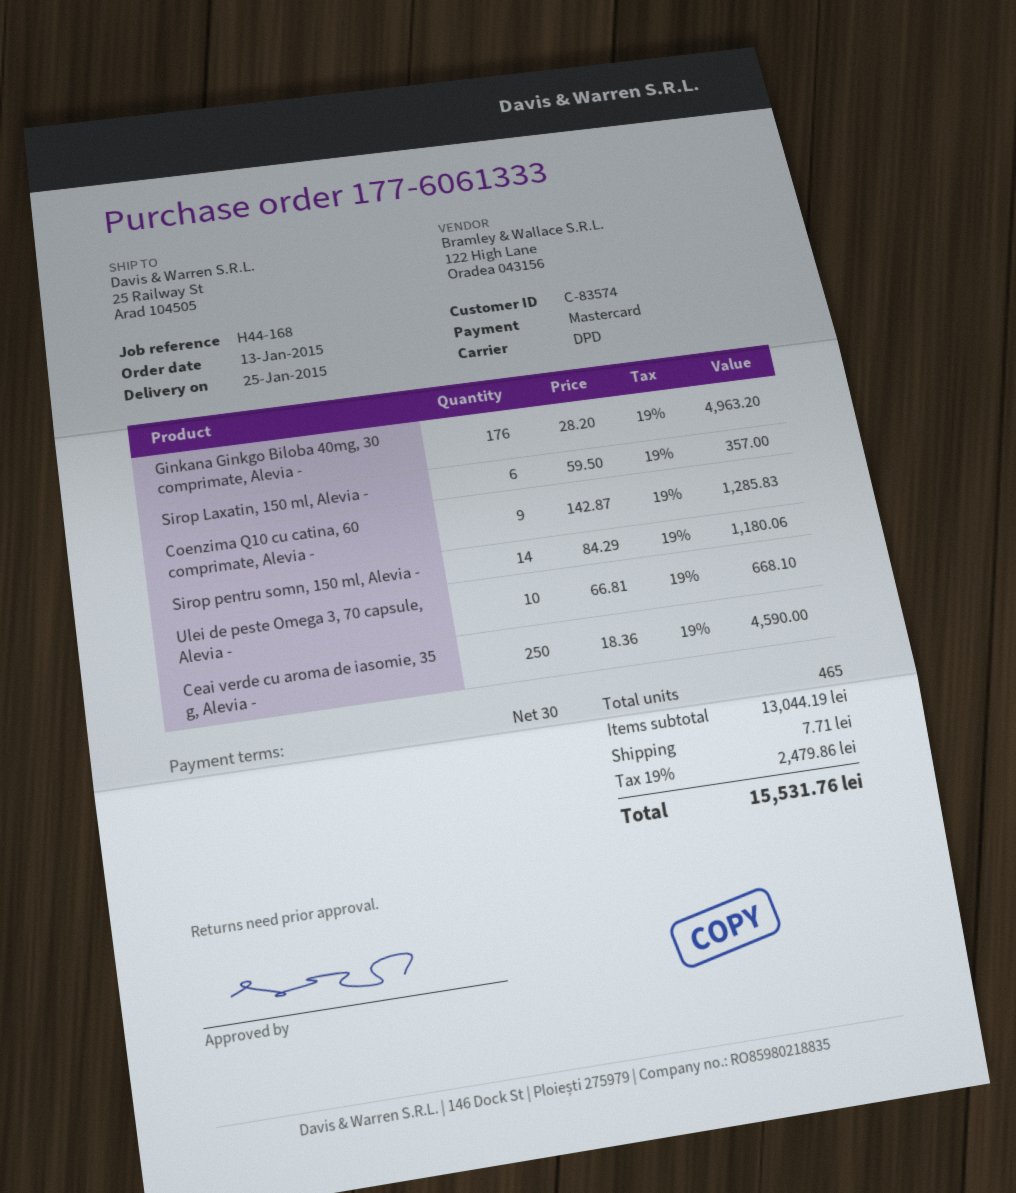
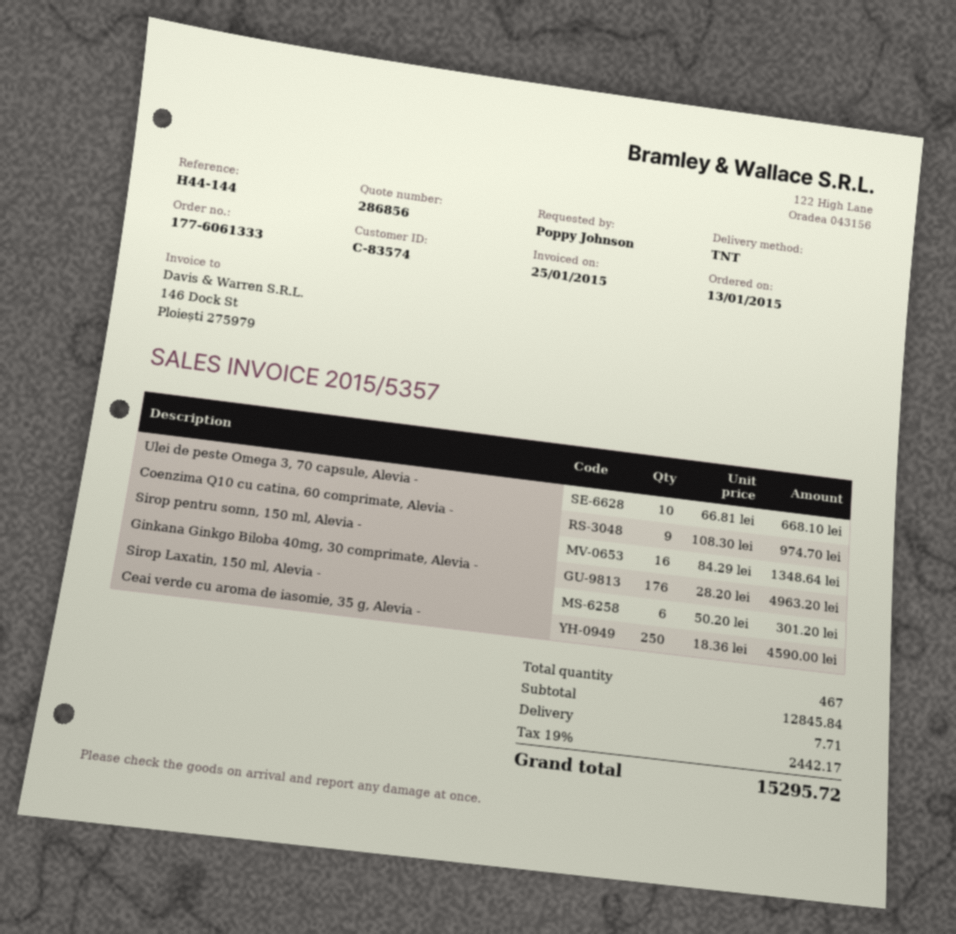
reference: H44-168 -> H44-144
shipping method: DPD -> TNT
Sirop Laxatin, 150 ml, Alevia -: 6 x 59.50 = 357.00 -> 6 x 50.20 = 301.20
Coenzima Q10 cu catina, 60 comprimate, Alevia -: 9 x 142.87 = 1285.83 -> 9 x 108.30 = 974.70
Sirop pentru somn, 150 ml, Alevia -: 14 x 84.29 = 1180.06 -> 16 x 84.29 = 1348.64
total quantity: 465 -> 467
subtotal: 13044.19 -> 12845.84
tax: 19% = 2479.86 -> 19% = 2442.17
total: 15531.76 -> 15295.72

